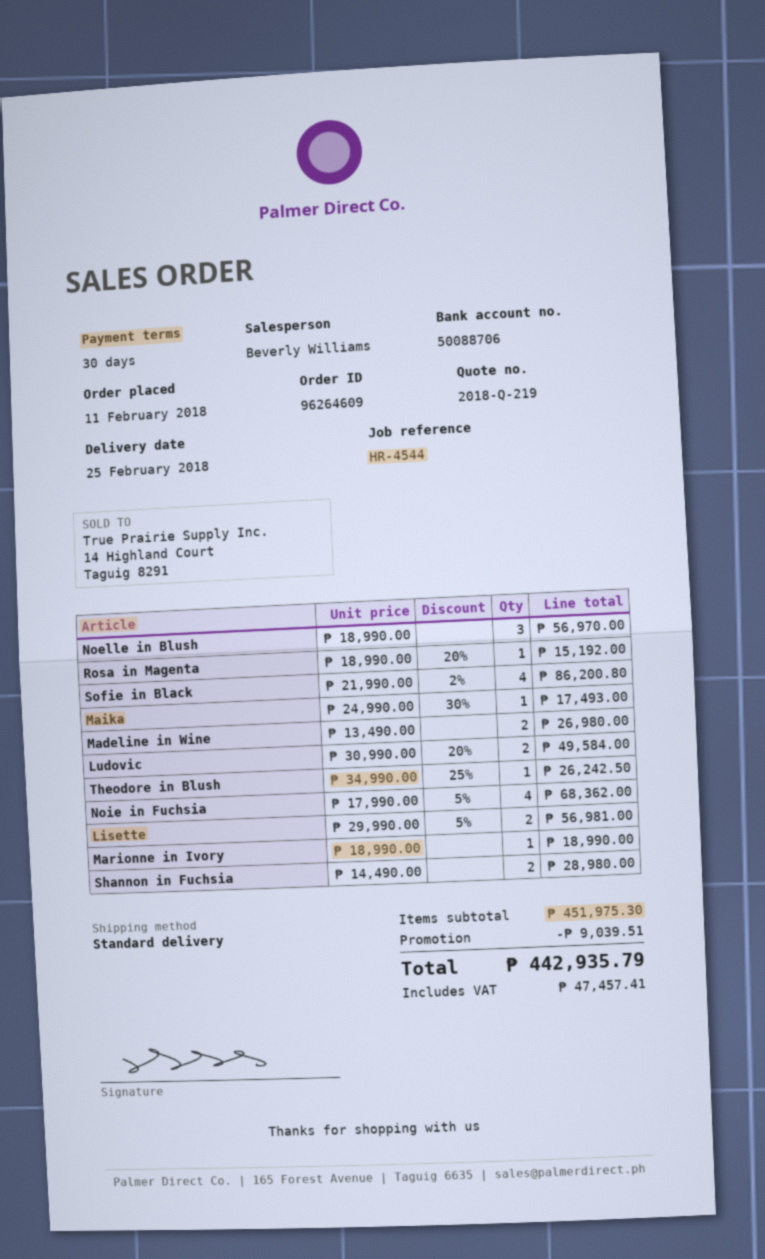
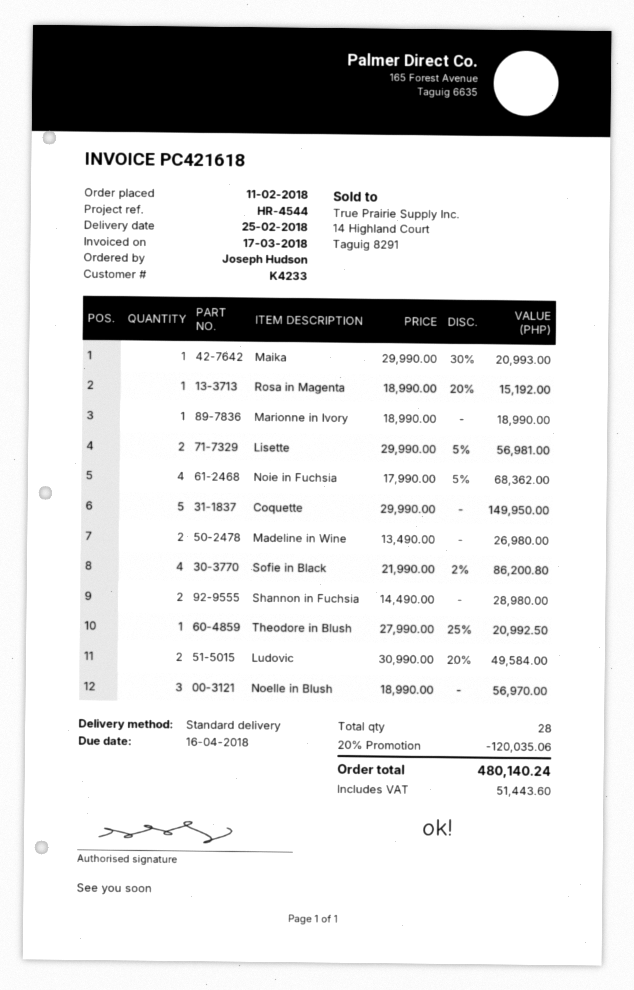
Maika: 1 x 24990.00 - 30% = 17493.00 -> 1 x 29990.00 - 30% = 20993.00
Theodore in Blush: 1 x 34990.00 - 25% = 26242.50 -> 1 x 27990.00 - 25% = 20992.50
Coquette: none -> 5 x 29990.00 = 149950.00
discount: 9039.51 -> 120035.06
tax: 47457.41 -> 51443.60
total: 442935.79 -> 480140.24

